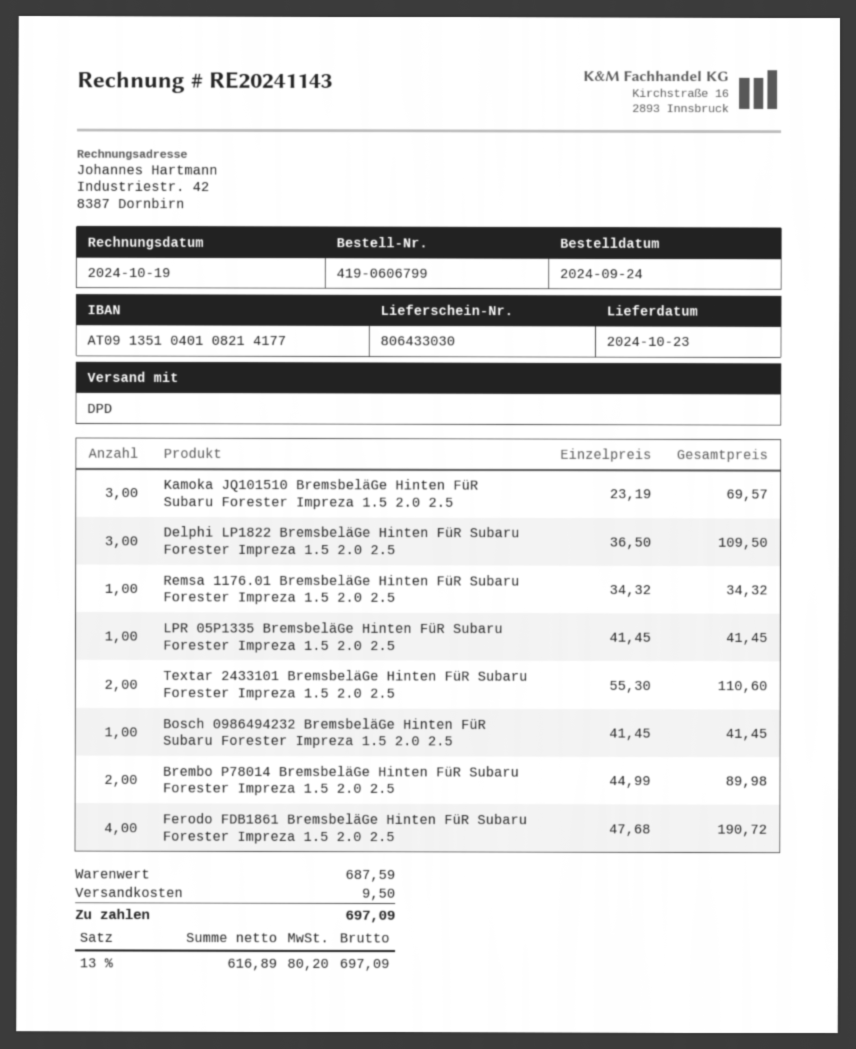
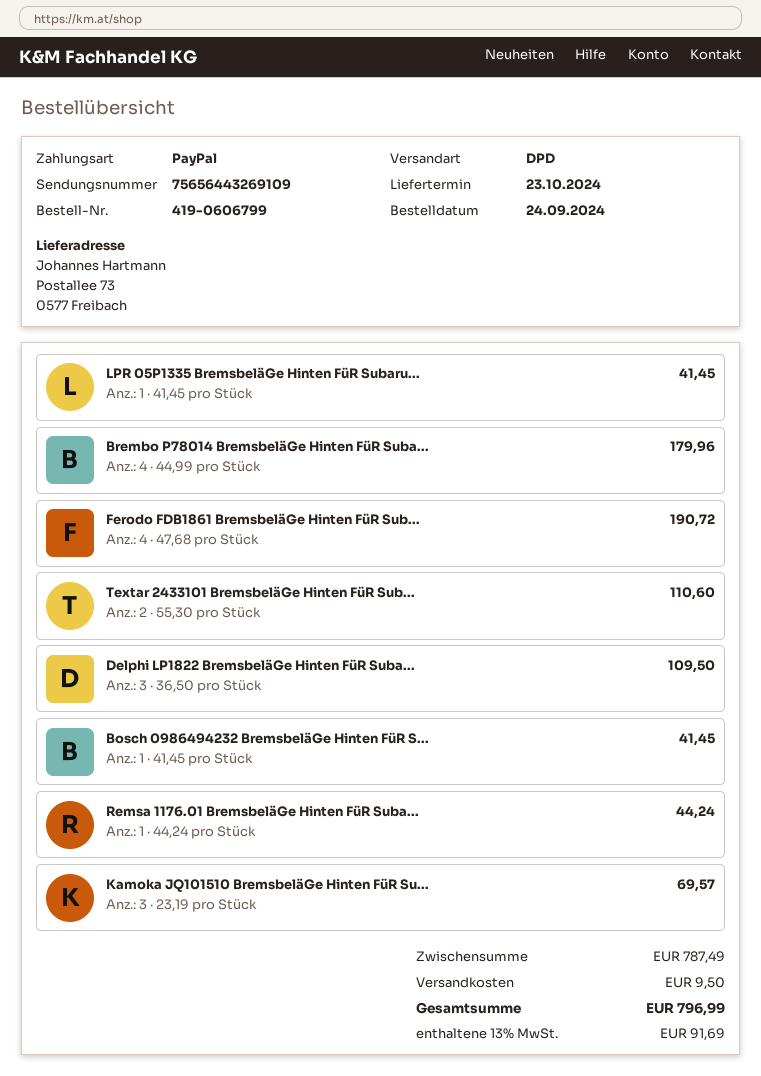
Remsa 1176.01 BremsbeläGe Hinten FüR Subaru Forester Impreza 1.5 2.0 2.5: 1 x 34.32 = 34.32 -> 1 x 44.24 = 44.24
Brembo P78014 BremsbeläGe Hinten FüR Subaru Forester Impreza 1.5 2.0 2.5: 2 x 44.99 = 89.98 -> 4 x 44.99 = 179.96
subtotal: 687.59 -> 787.49
tax: 13% = 80.20 -> 13% = 91.69
total: 697.09 -> 796.99

